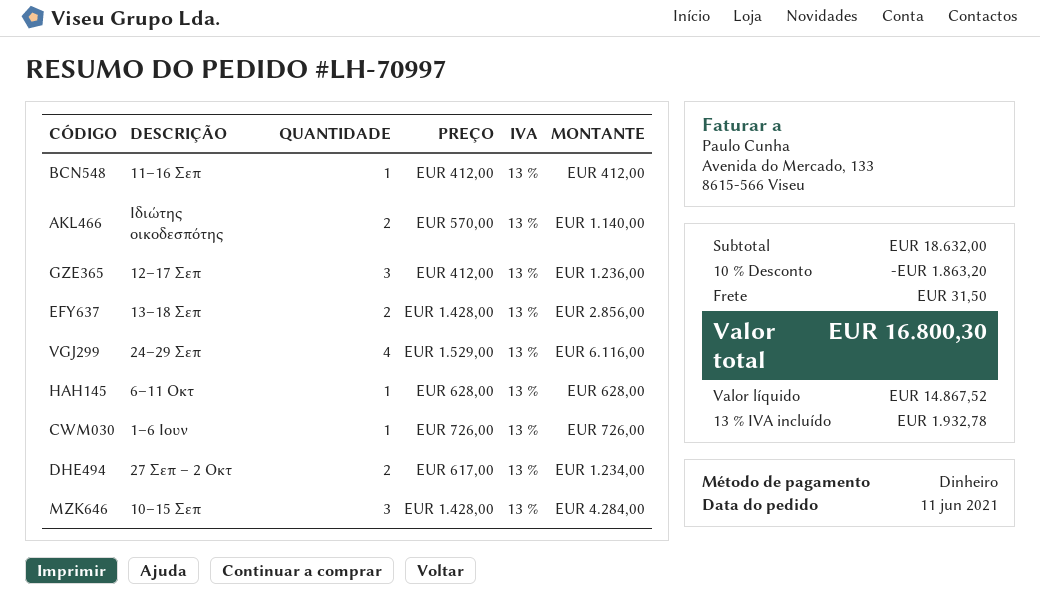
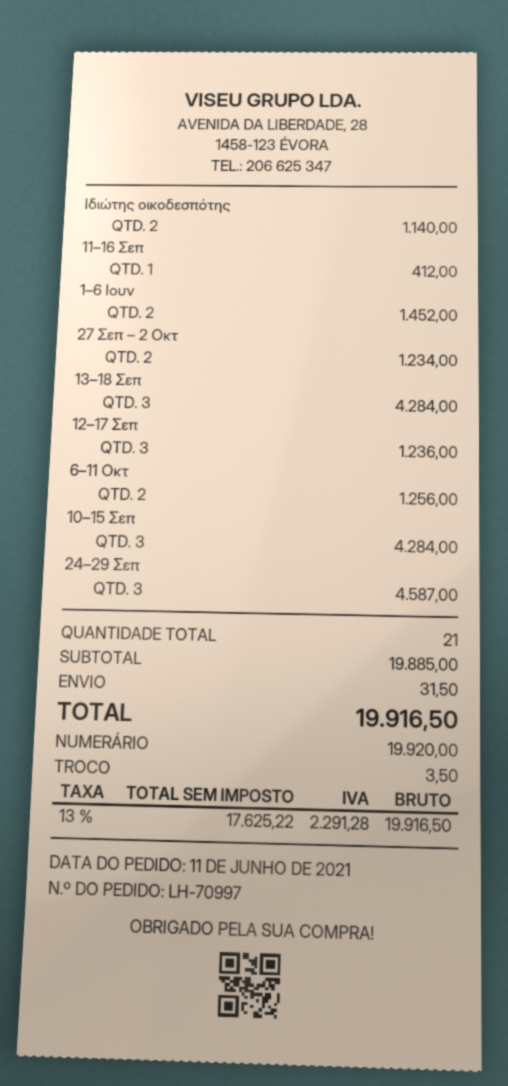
13–18 Σεπ: 2 for 2856.00 -> 3 for 4284.00
24–29 Σεπ: 4 for 6116.00 -> 3 for 4587.00
6–11 Οκτ: 1 for 628.00 -> 2 for 1256.00
1–6 Ιουν: 1 for 726.00 -> 2 for 1452.00
subtotal: 18632.00 -> 19885.00
discount: 10% = 1863.20 -> none
net: 14867.52 -> 17625.22
tax: 13% = 1932.78 -> 13% = 2291.28
total: 16800.30 -> 19916.50

